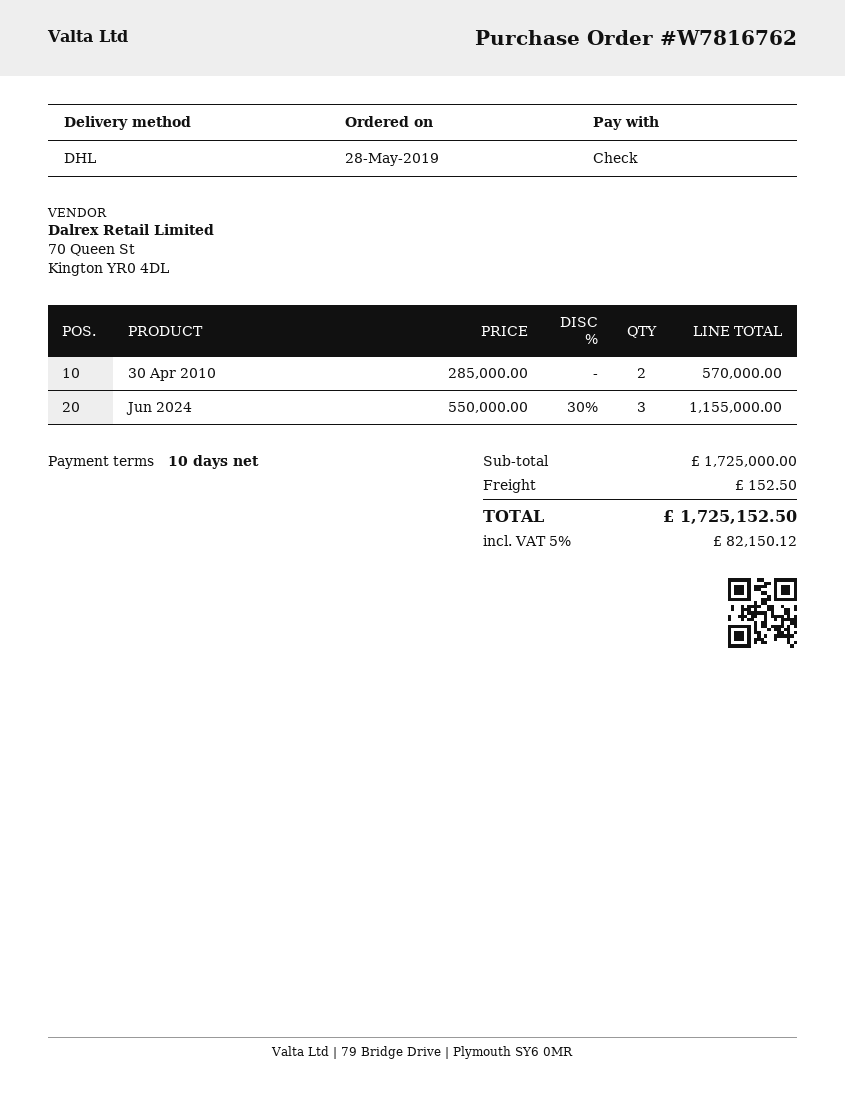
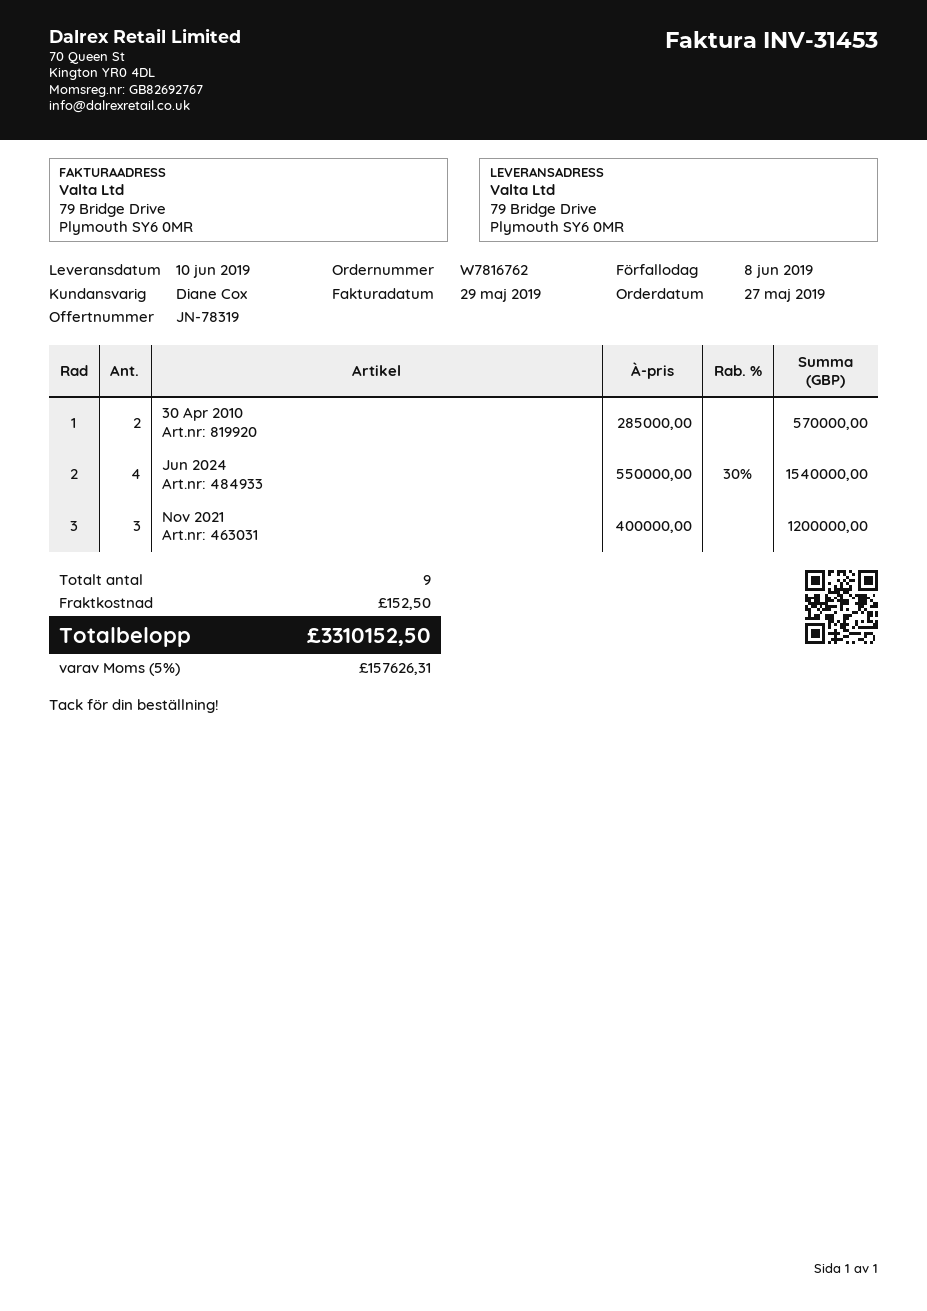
order date: 2019-05-28 -> 2019-05-27
Jun 2024: 3 x 550000.00 - 30% = 1155000.00 -> 4 x 550000.00 - 30% = 1540000.00
Nov 2021: none -> 3 x 400000.00 = 1200000.00
tax: 5% = 82150.12 -> 5% = 157626.31
total: 1725152.50 -> 3310152.50

